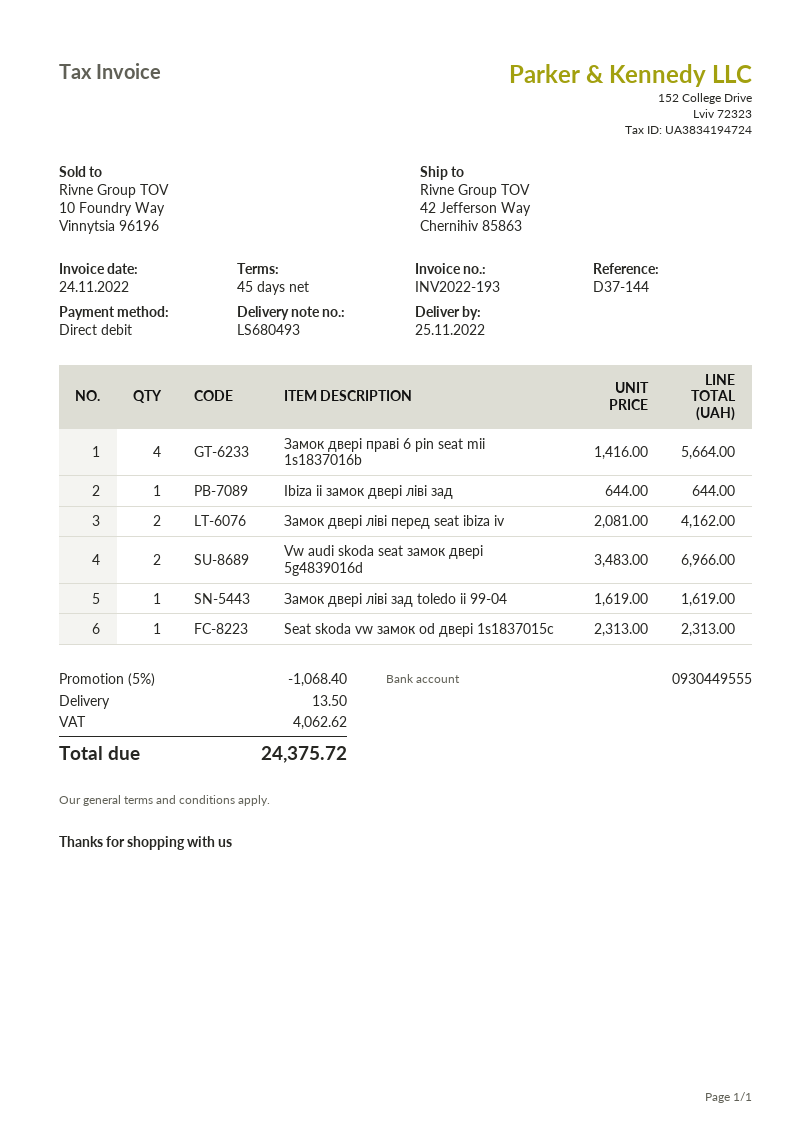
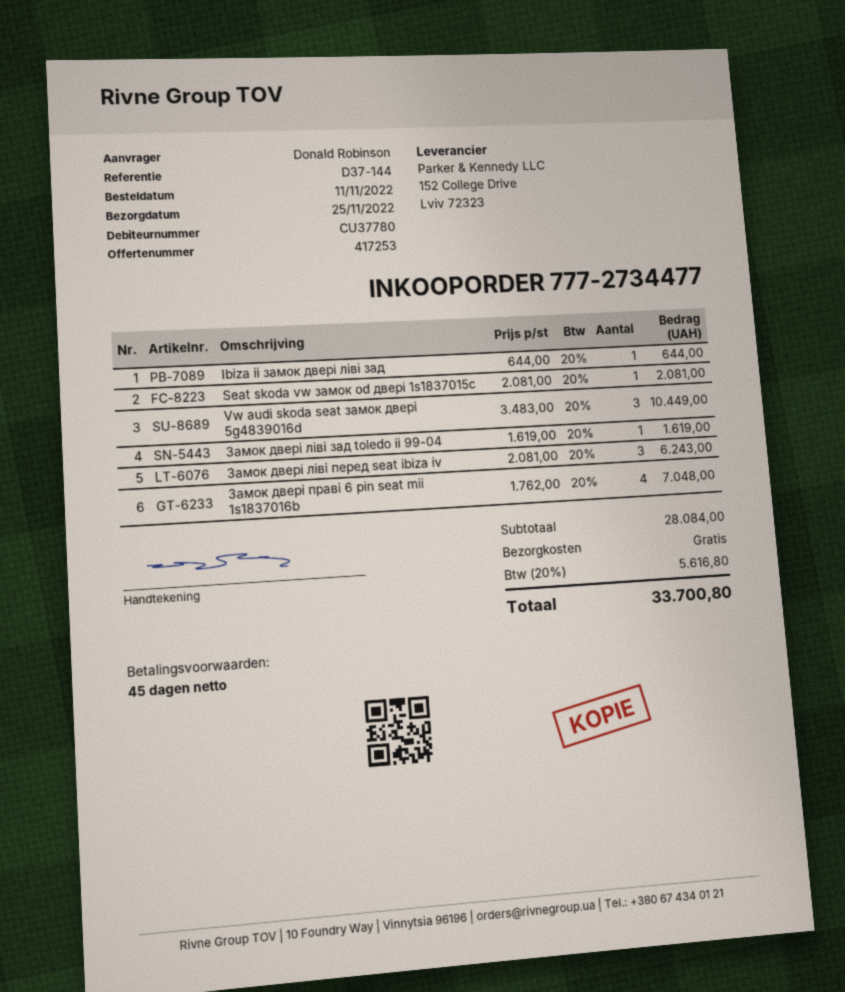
Замок двері праві 6 pin seat mii 1s1837016b: 4 x 1416.00 = 5664.00 -> 4 x 1762.00 = 7048.00
Замок двері ліві перед seat ibiza iv: 2 x 2081.00 = 4162.00 -> 3 x 2081.00 = 6243.00
Vw audi skoda seat замок двері 5g4839016d: 2 x 3483.00 = 6966.00 -> 3 x 3483.00 = 10449.00
Seat skoda vw замок od двері 1s1837015c: 1 x 2313.00 = 2313.00 -> 1 x 2081.00 = 2081.00
discount: 5% = 1068.40 -> none
shipping: 13.50 -> 0.00
tax: 4062.62 -> 5616.80
total: 24375.72 -> 33700.80

